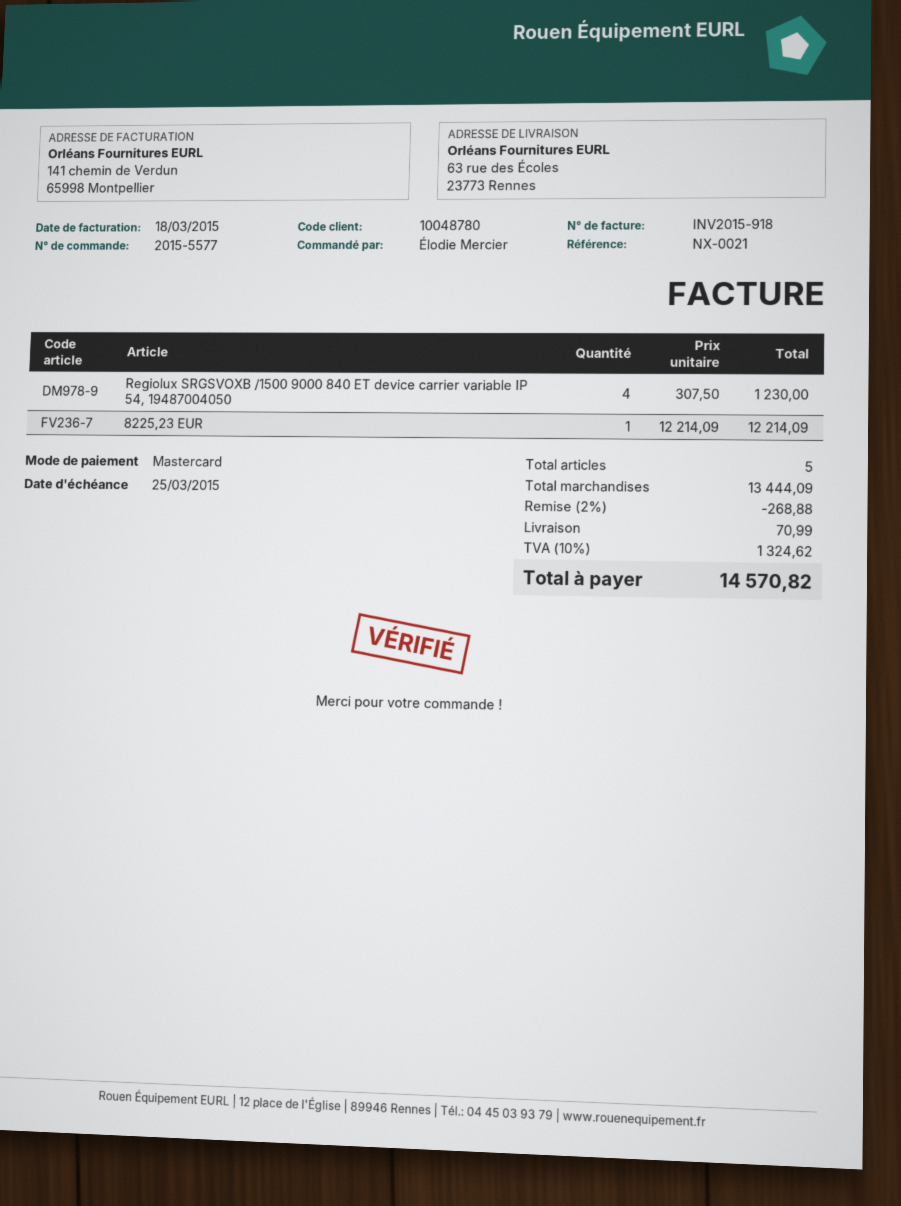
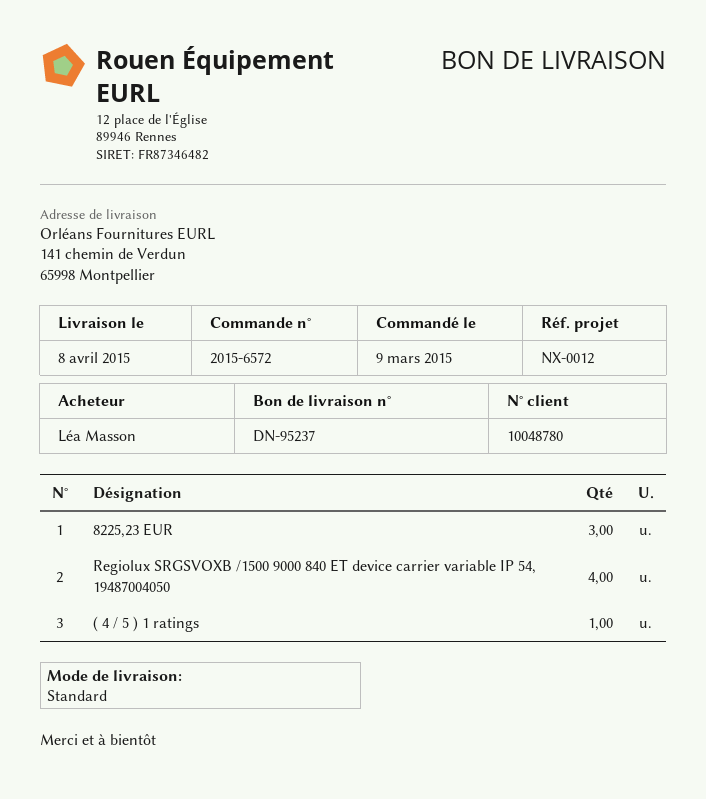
order number: 2015-5577 -> 2015-6572
reference: NX-0021 -> NX-0012
ordered by: Élodie Mercier -> Léa Masson
ship to: 63 rue des Écoles, 23773 Rennes -> 141 chemin de Verdun, 65998 Montpellier
8225,23 EUR: 1 -> 3
( 4 / 5 ) 1 ratings: none -> 1

